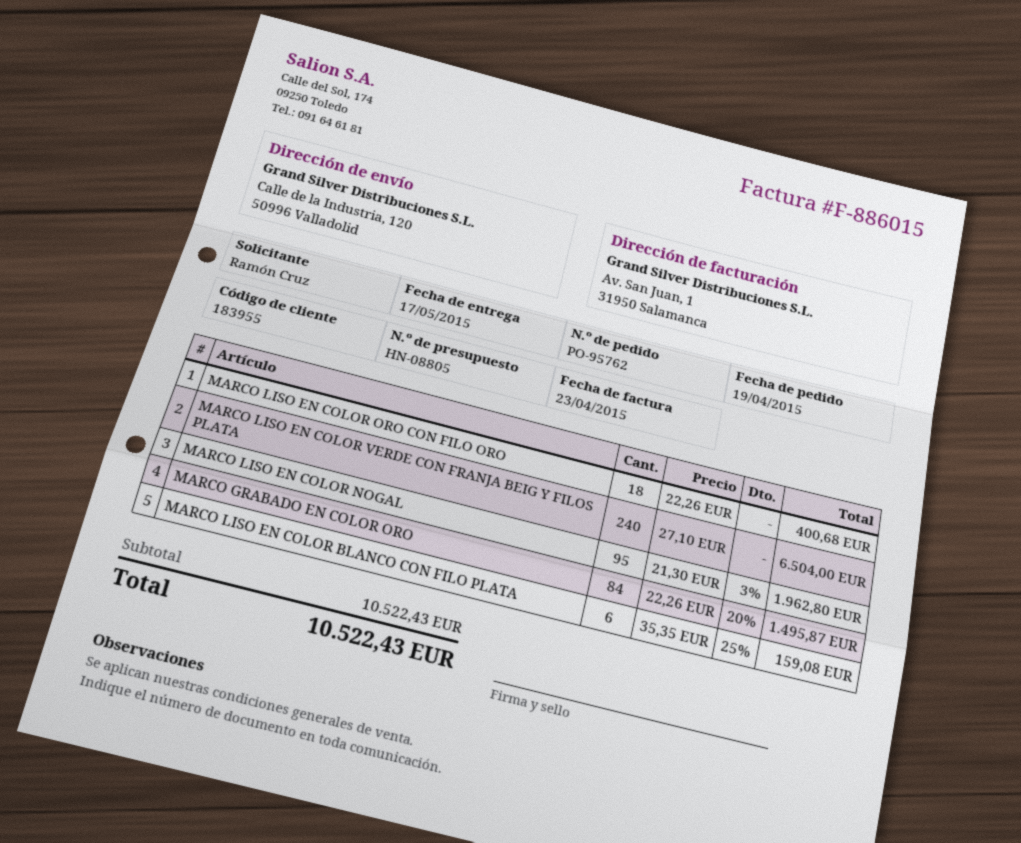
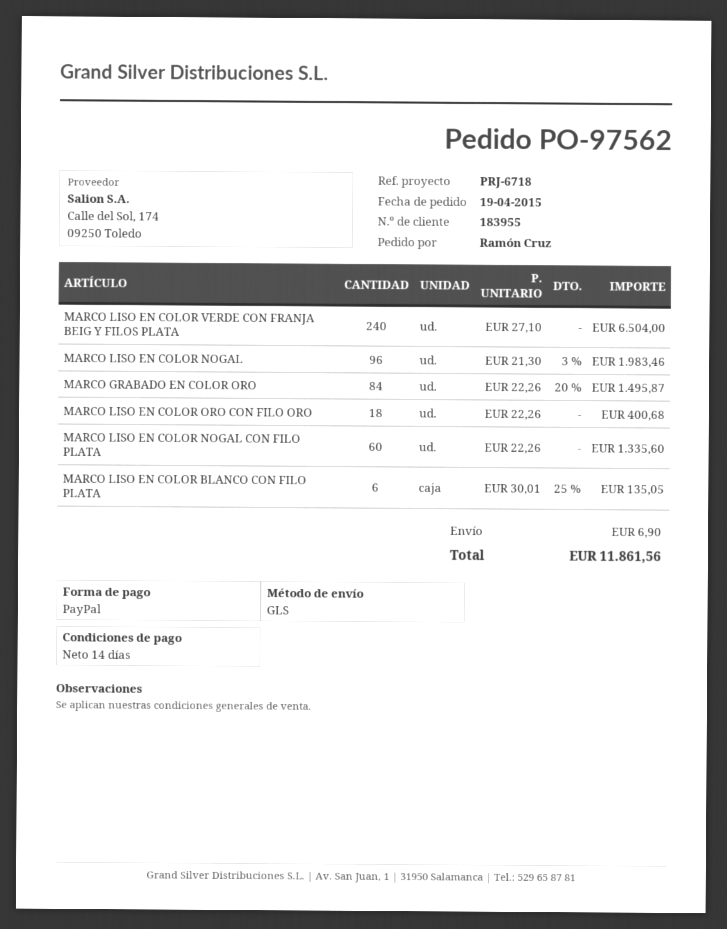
order number: PO-95762 -> PO-97562
MARCO LISO EN COLOR NOGAL: 95 x 21.30 - 3% = 1962.80 -> 96 x 21.30 - 3% = 1983.46
MARCO LISO EN COLOR BLANCO CON FILO PLATA: 6 x 35.35 - 25% = 159.08 -> 6 x 30.01 - 25% = 135.05
MARCO LISO EN COLOR NOGAL CON FILO PLATA: none -> 60 x 22.26 = 1335.60
shipping: none -> 6.90
total: 10522.43 -> 11861.56

